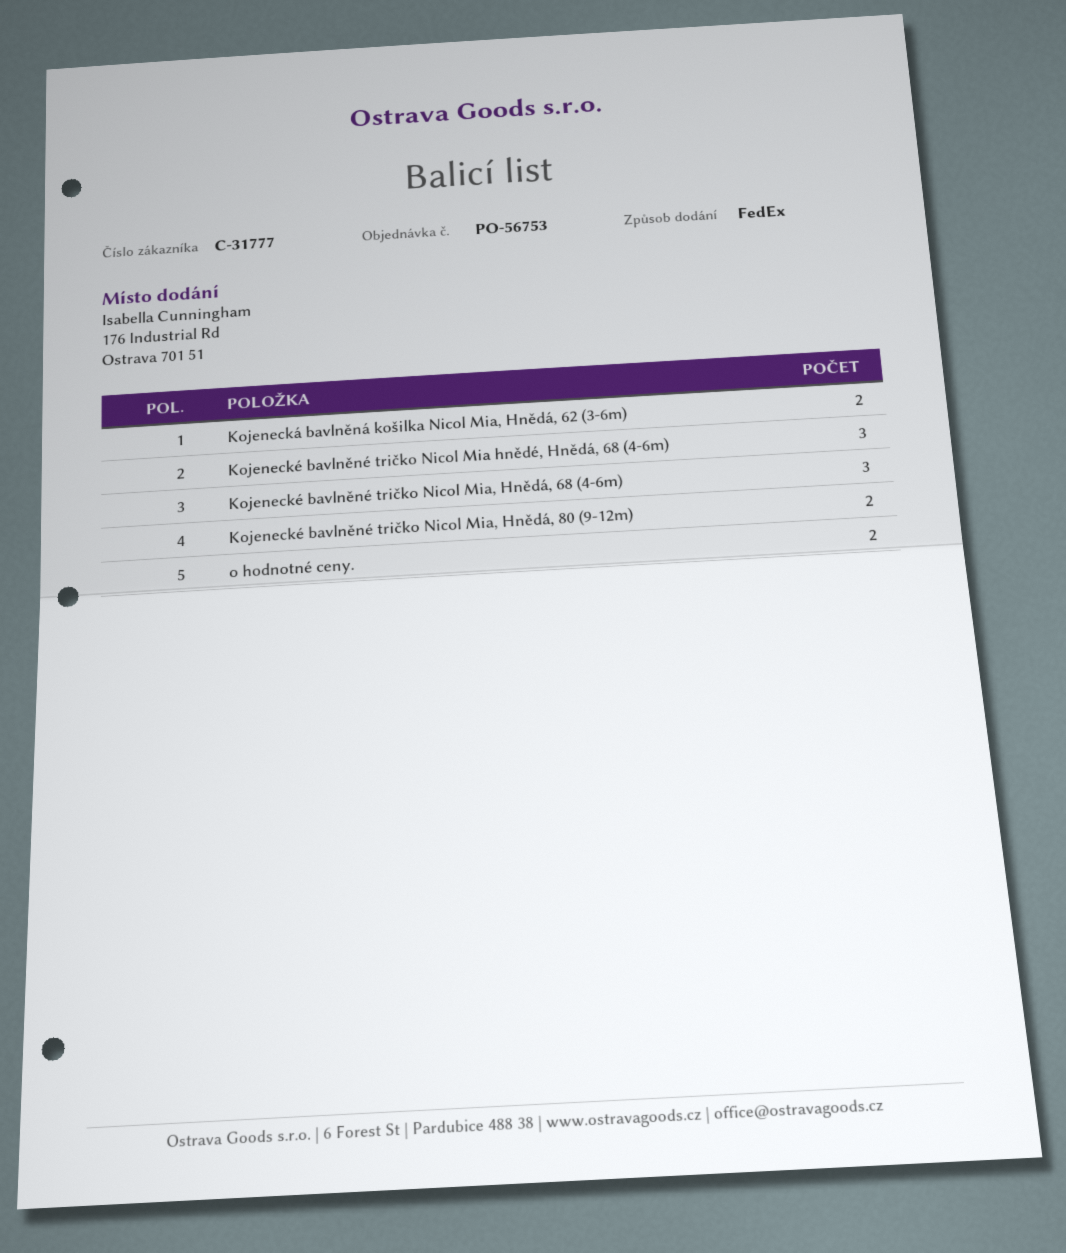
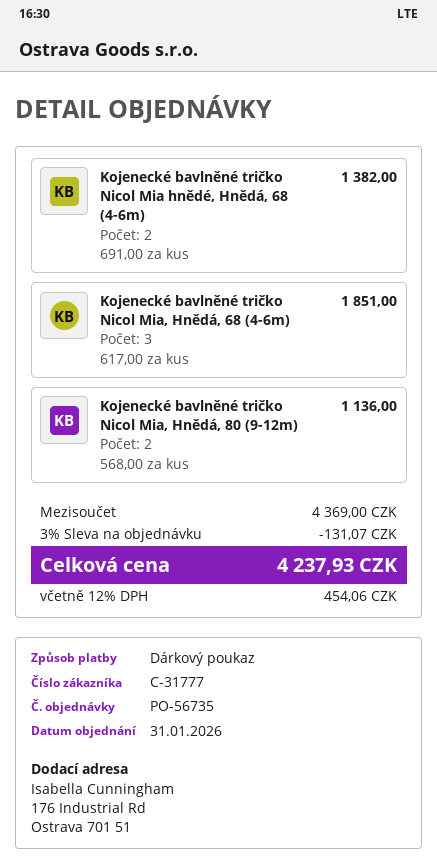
order number: PO-56753 -> PO-56735
Kojenecká bavlněná košilka Nicol Mia, Hnědá, 62 (3-6m): 2 -> none
Kojenecké bavlněné tričko Nicol Mia hnědé, Hnědá, 68 (4-6m): 3 -> 2
o hodnotné ceny.: 2 -> none

